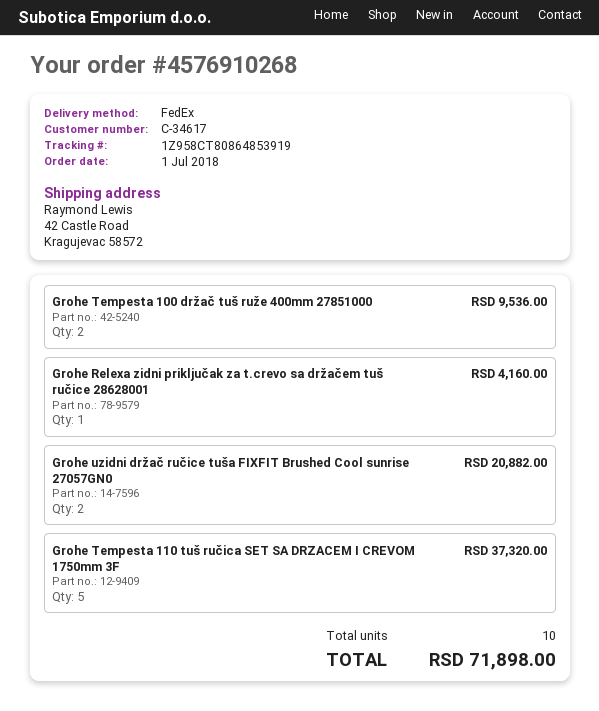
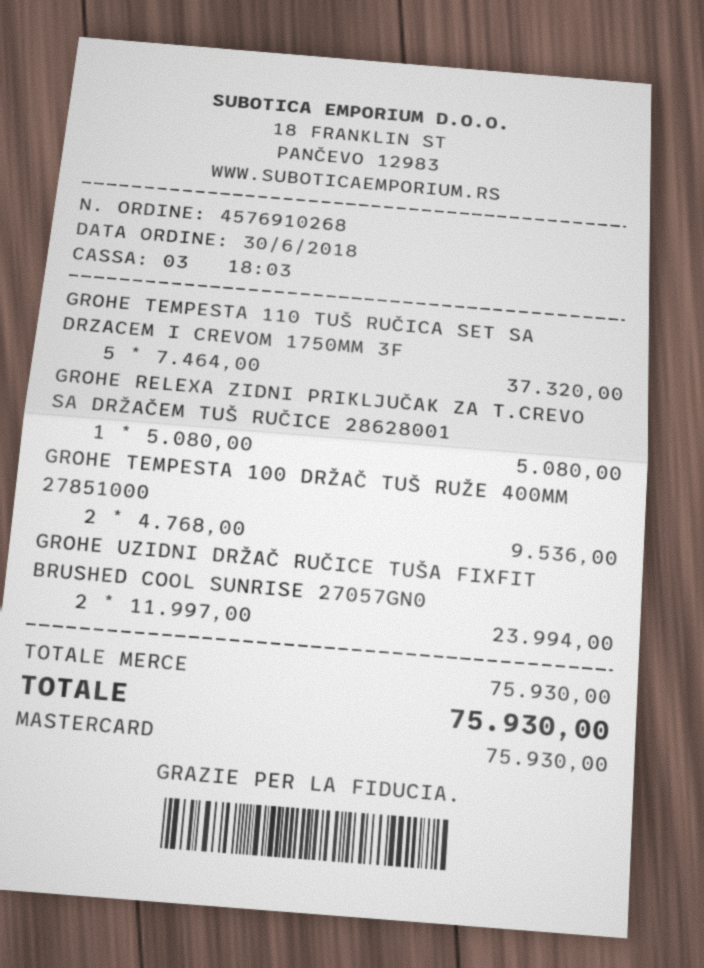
order date: 2018-07-01 -> 2018-06-30
Grohe Relexa zidni priključak za t.crevo sa držačem tuš ručice 28628001: 1 for 4160.00 -> 1 for 5080.00
Grohe uzidni držač ručice tuša FIXFIT Brushed Cool sunrise 27057GN0: 2 for 20882.00 -> 2 for 23994.00
total: 71898.00 -> 75930.00

